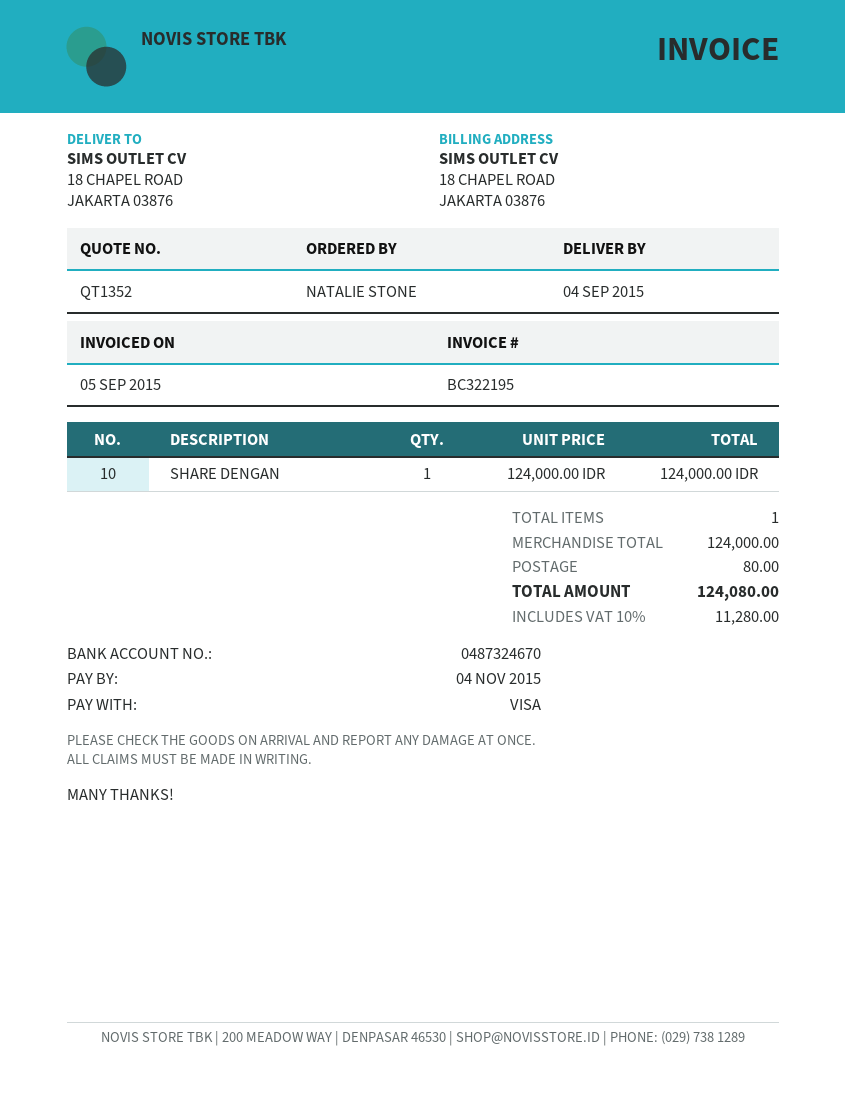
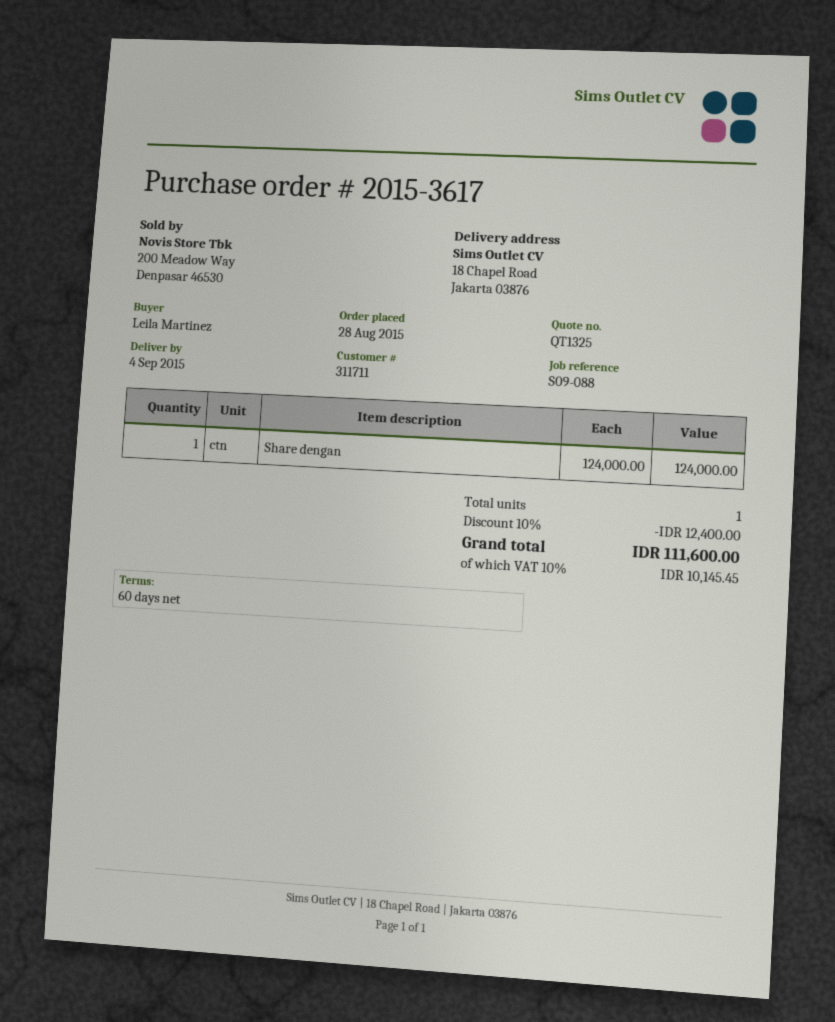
quote number: QT1352 -> QT1325
ordered by: NATALIE STONE -> Leila Martinez
discount: none -> 10% = 12400.00
shipping: 80.00 -> none
tax: 10% = 11280.00 -> 10% = 10145.45
total: 124080.00 -> 111600.00

